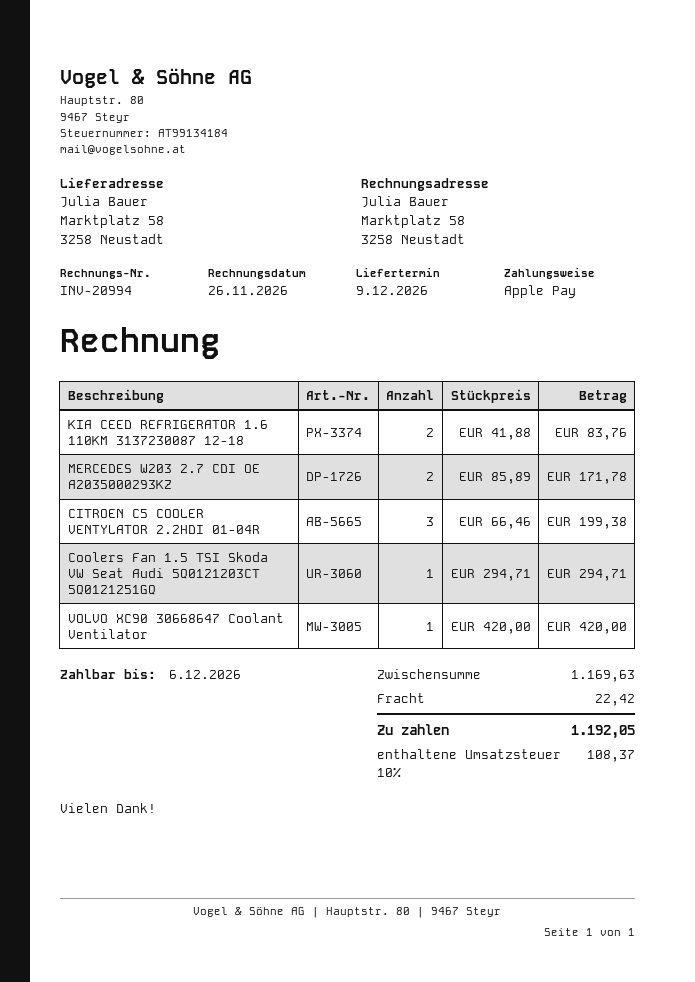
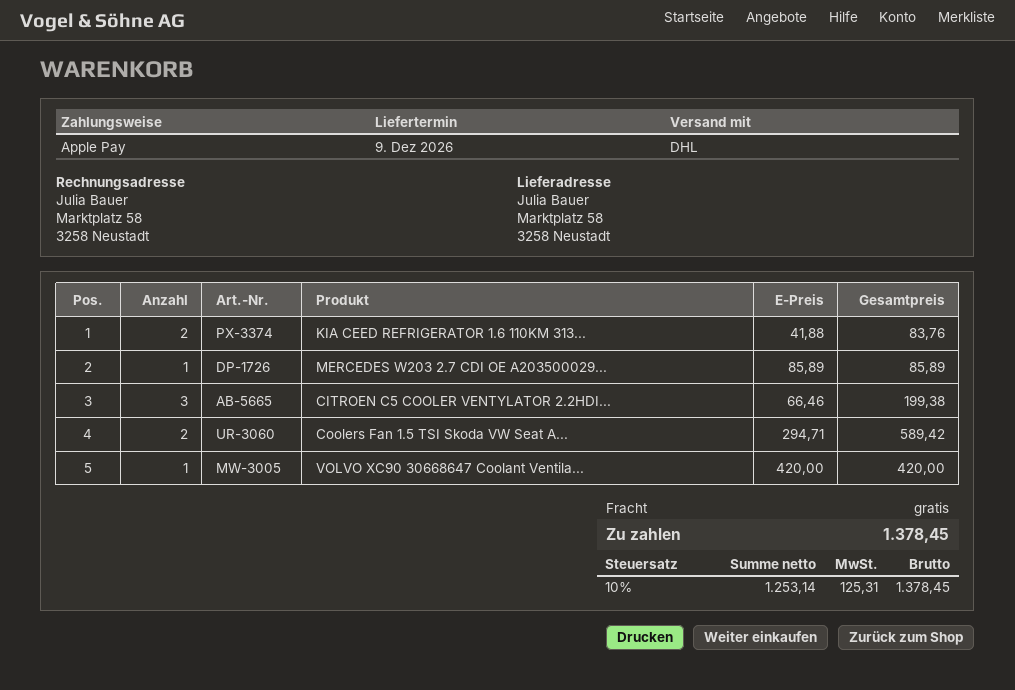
MERCEDES W203 2.7 CDI OE A2035000293KZ: 2 x 85.89 = 171.78 -> 1 x 85.89 = 85.89
Coolers Fan 1.5 TSI Skoda VW Seat Audi 5Q0121203CT 5Q0121251GQ: 1 x 294.71 = 294.71 -> 2 x 294.71 = 589.42
shipping: 22.42 -> 0.00
tax: 10% = 108.37 -> 10% = 125.31
total: 1192.05 -> 1378.45

